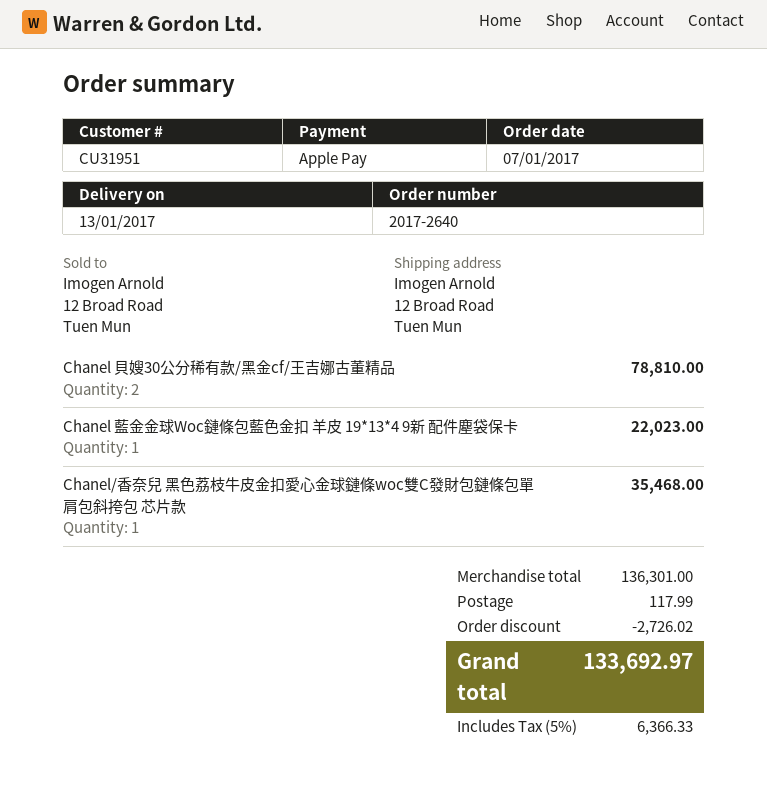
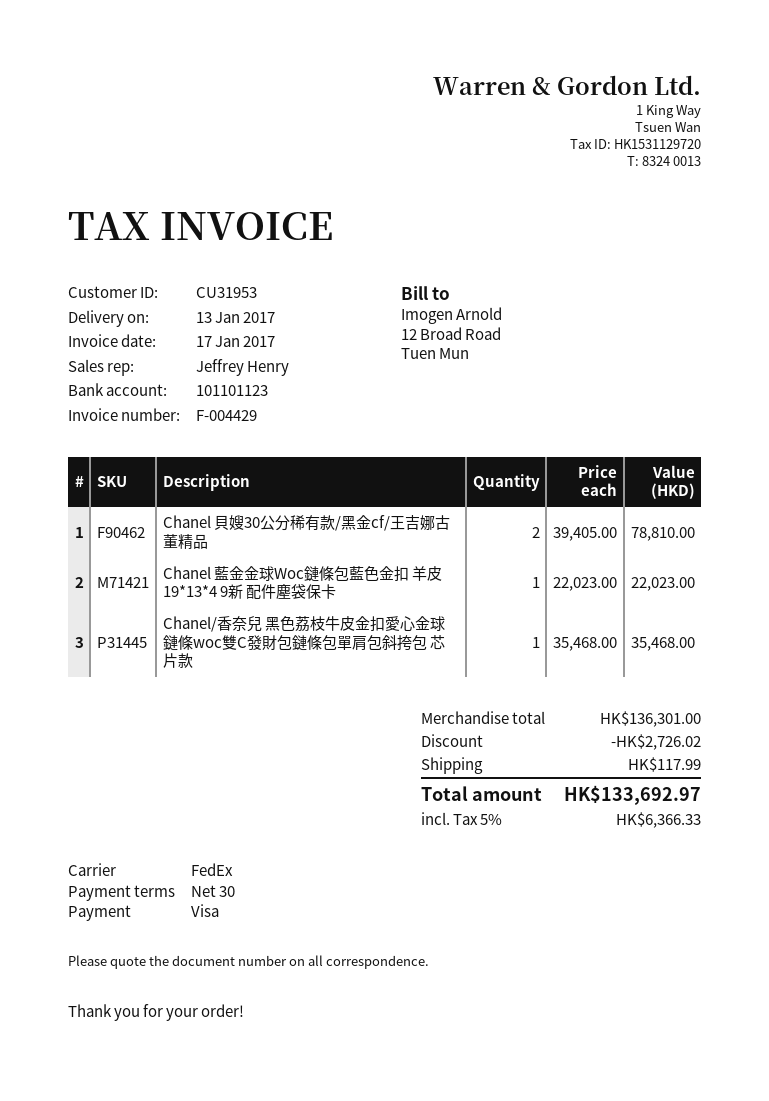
customer number: CU31951 -> CU31953
payment method: Apple Pay -> Visa

